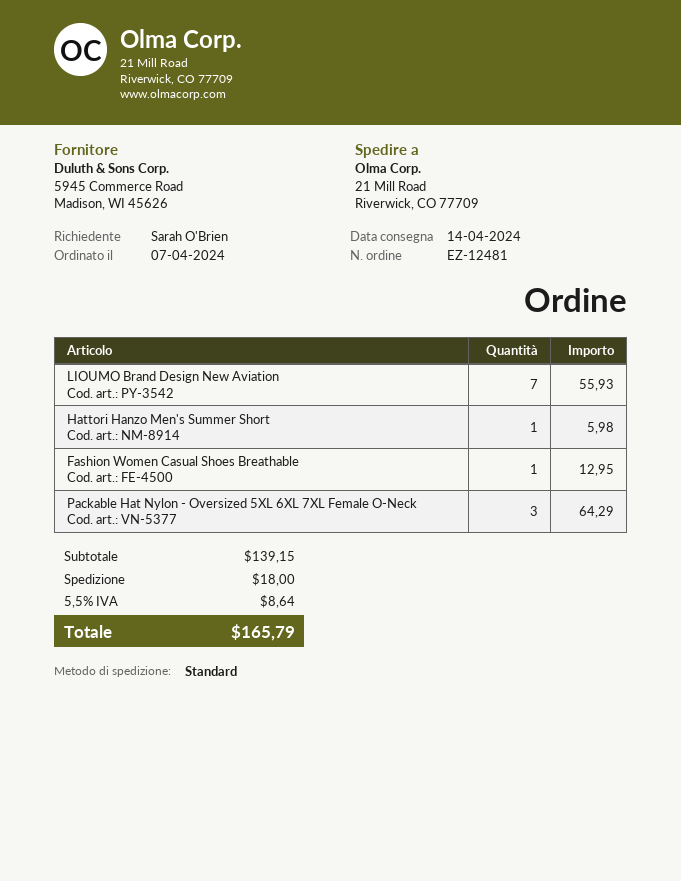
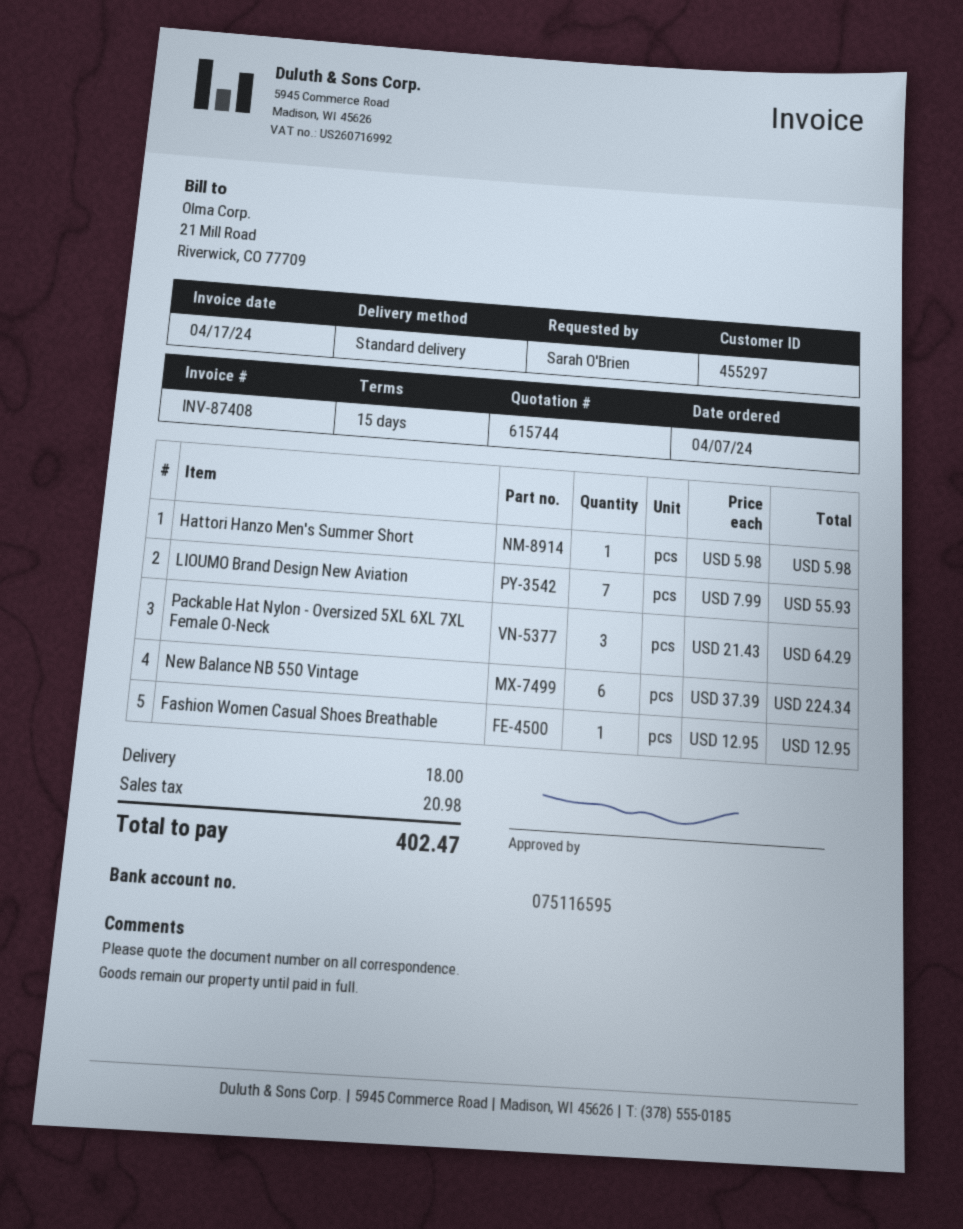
New Balance NB 550 Vintage: none -> 6 for 224.34
tax: 8.64 -> 20.98
total: 165.79 -> 402.47

